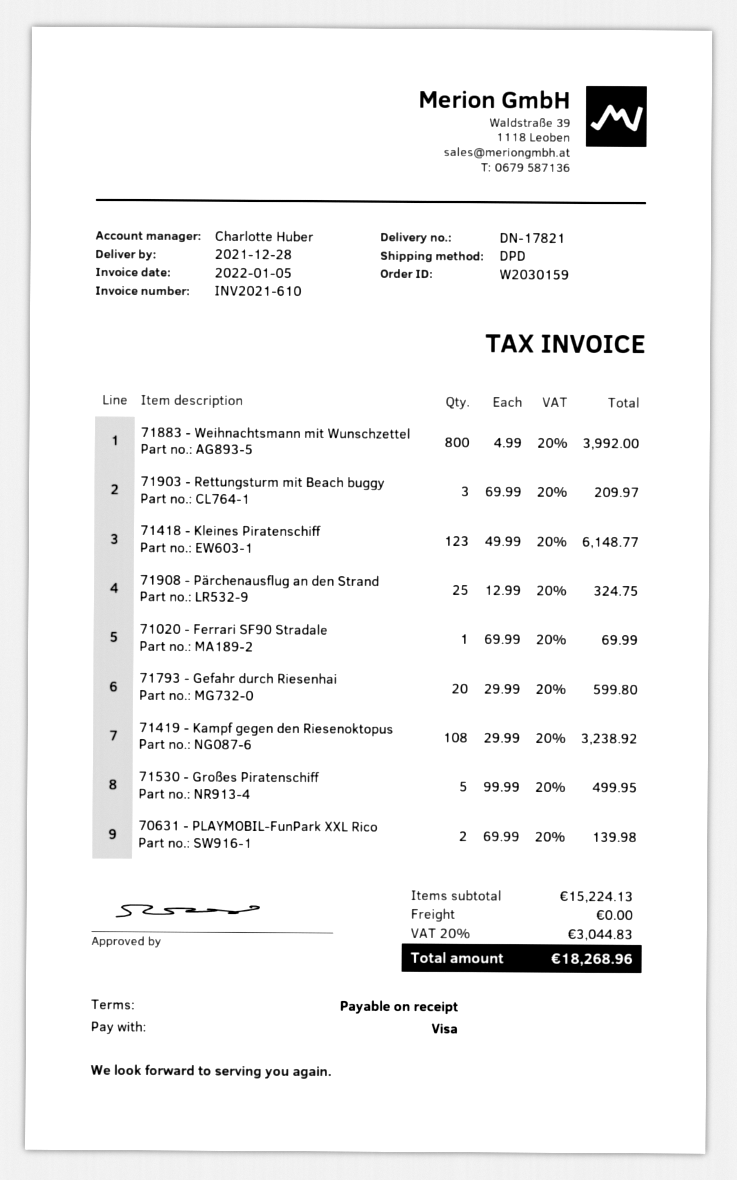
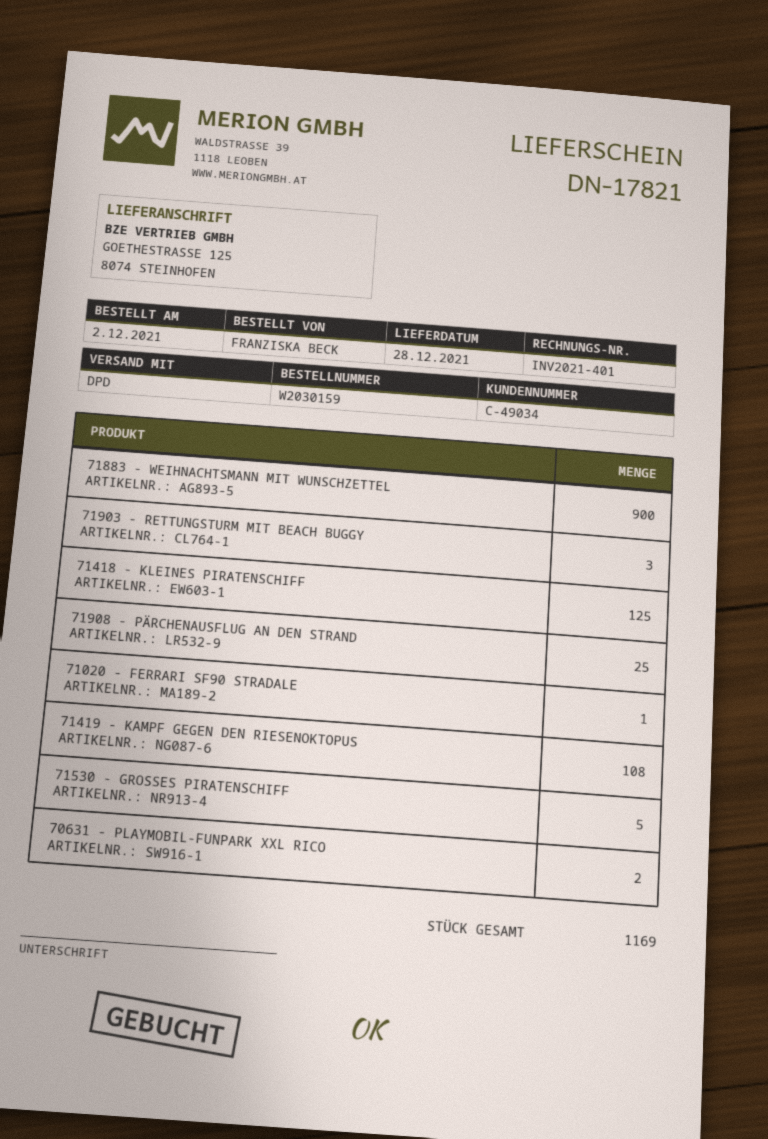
invoice number: INV2021-610 -> INV2021-401
71883 - Weihnachtsmann mit Wunschzettel: 800 -> 900
71418 - Kleines Piratenschiff: 123 -> 125
71793 - Gefahr durch Riesenhai: 20 -> none

